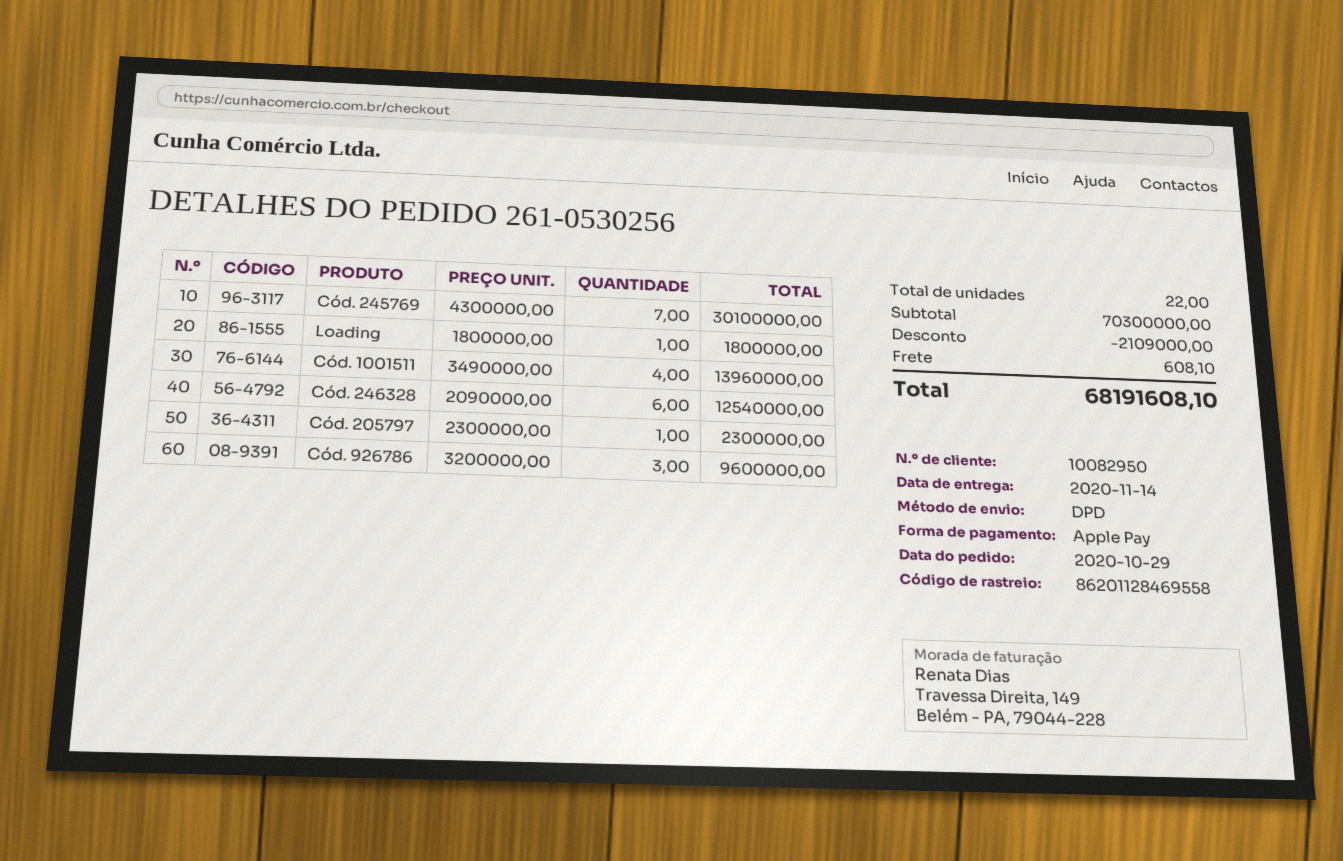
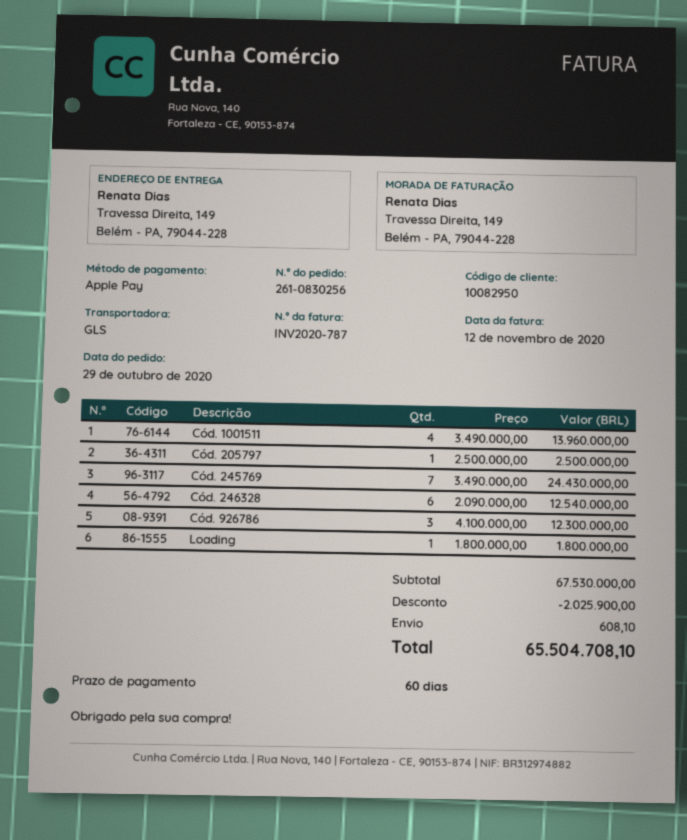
order number: 261-0530256 -> 261-0830256
shipping method: DPD -> GLS
Cód. 245769: 7 x 4300000.00 = 30100000.00 -> 7 x 3490000.00 = 24430000.00
Cód. 205797: 1 x 2300000.00 = 2300000.00 -> 1 x 2500000.00 = 2500000.00
Cód. 926786: 3 x 3200000.00 = 9600000.00 -> 3 x 4100000.00 = 12300000.00
subtotal: 70300000.00 -> 67530000.00
discount: 2109000.00 -> 2025900.00
total: 68191608.10 -> 65504708.10

